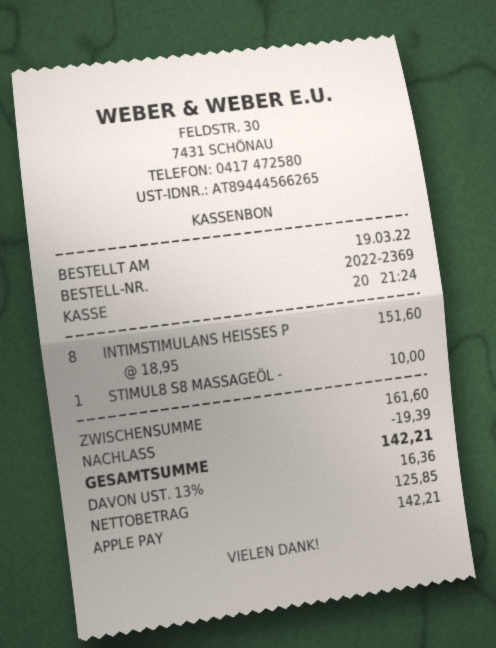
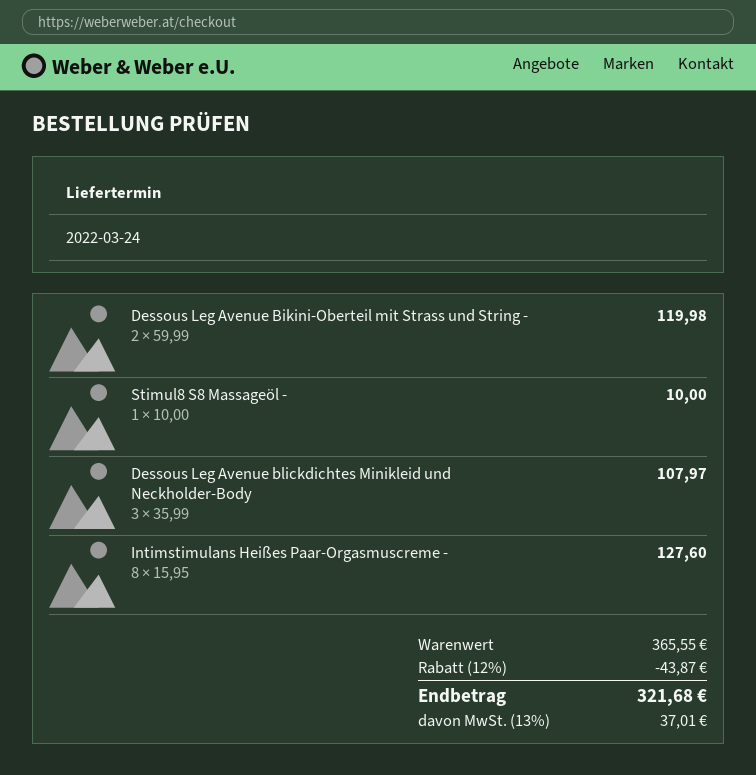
INTIMSTIMULANS HEISSES P: 8 x 18.95 = 151.60 -> 8 x 15.95 = 127.60
Dessous Leg Avenue Bikini-Oberteil mit Strass und String -: none -> 2 x 59.99 = 119.98
Dessous Leg Avenue blickdichtes Minikleid und Neckholder-Body: none -> 3 x 35.99 = 107.97
subtotal: 161.60 -> 365.55
discount: 19.39 -> 43.87
tax: 13% = 16.36 -> 13% = 37.01
total: 142.21 -> 321.68

